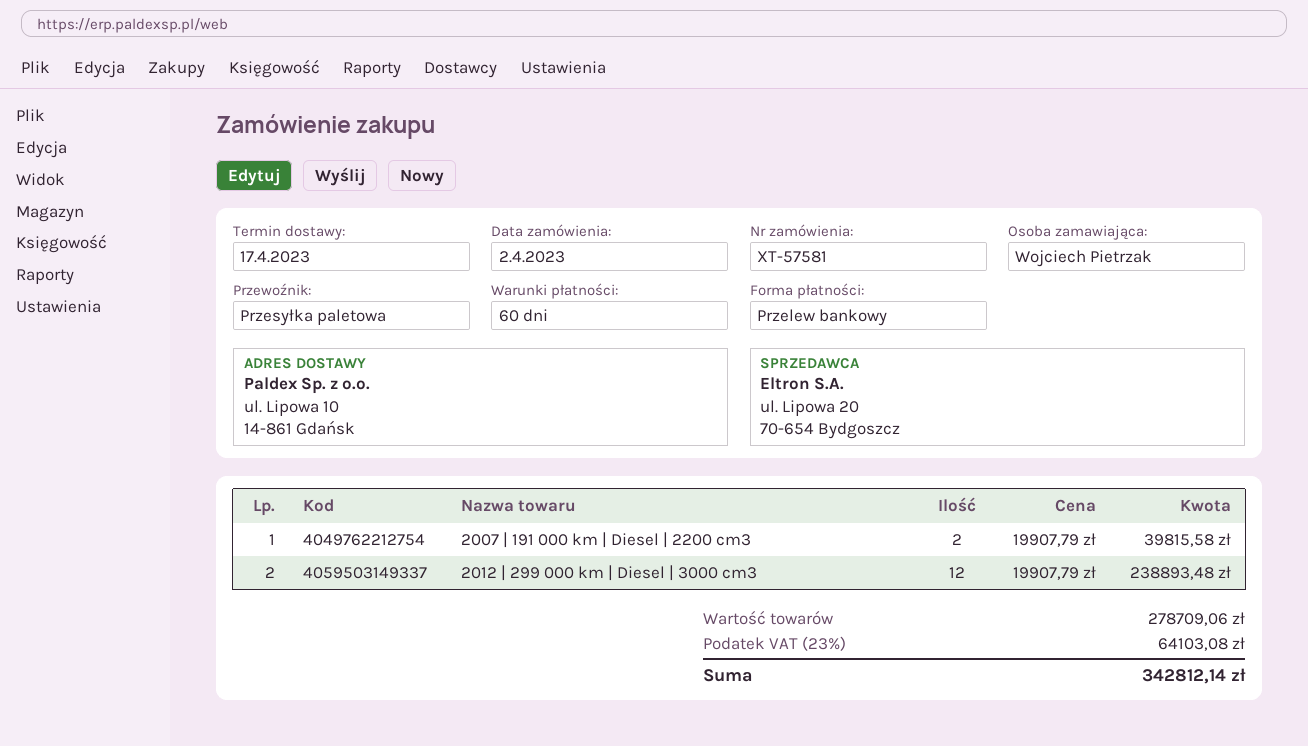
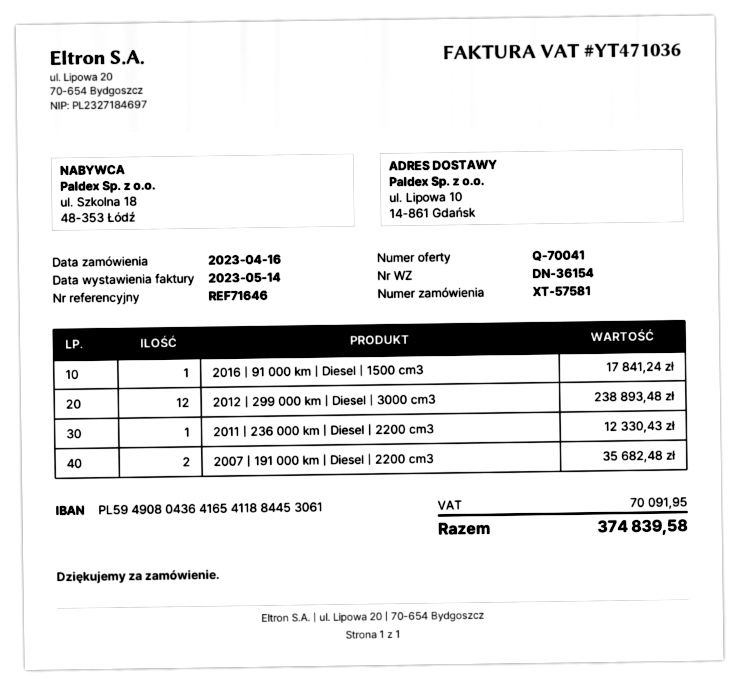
order date: 2023-04-02 -> 2023-04-16
2007 | 191 000 km | Diesel | 2200 cm3: 2 for 39815.58 -> 2 for 35682.48
2016 | 91 000 km | Diesel | 1500 cm3: none -> 1 for 17841.24
2011 | 236 000 km | Diesel | 2200 cm3: none -> 1 for 12330.43
tax: 64103.08 -> 70091.95
total: 342812.14 -> 374839.58

